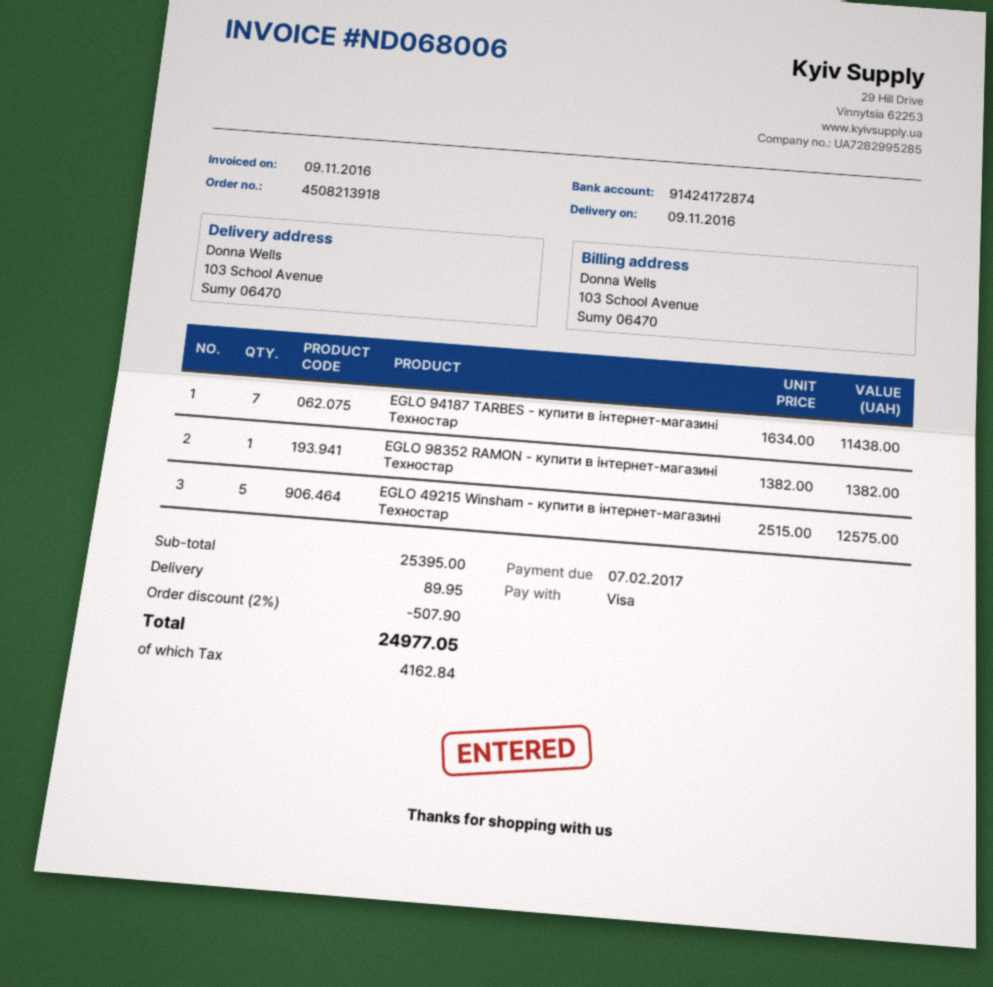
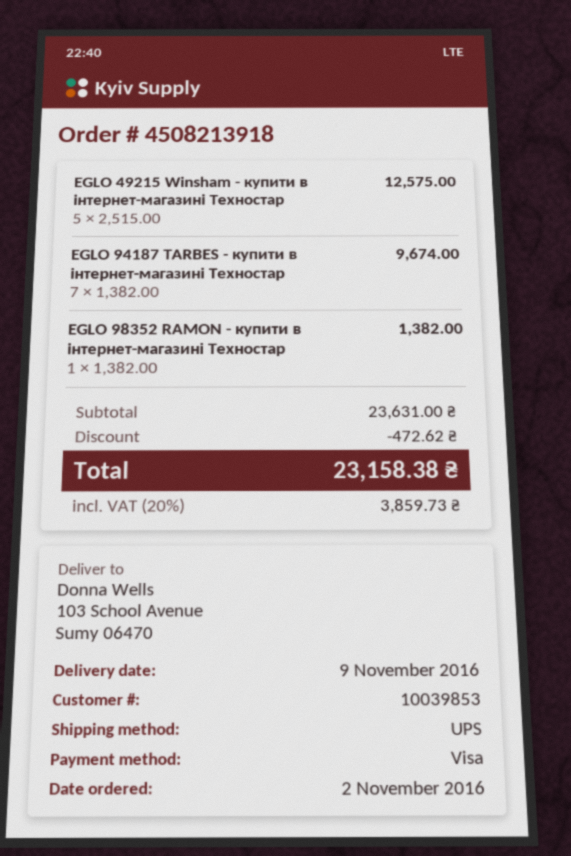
EGLO 94187 TARBES - купити в інтернет-магазині Техностар: 7 x 1634.00 = 11438.00 -> 7 x 1382.00 = 9674.00
subtotal: 25395.00 -> 23631.00
discount: 507.90 -> 472.62
shipping: 89.95 -> none
tax: 4162.84 -> 3859.73
total: 24977.05 -> 23158.38

